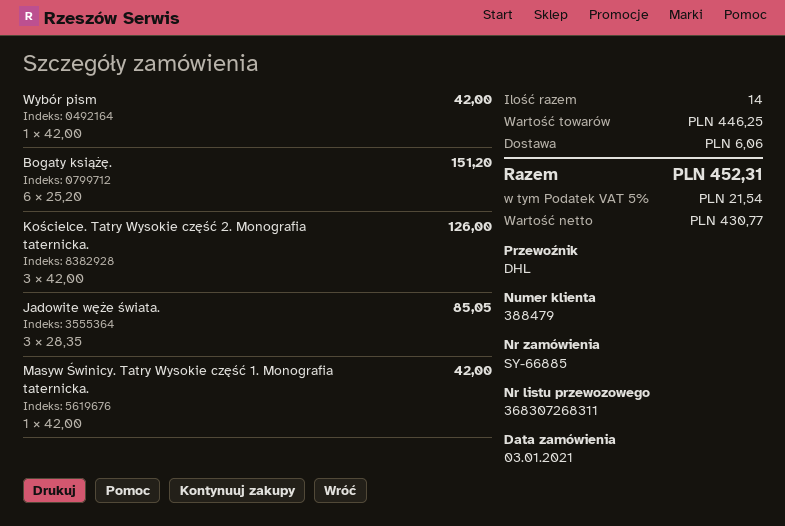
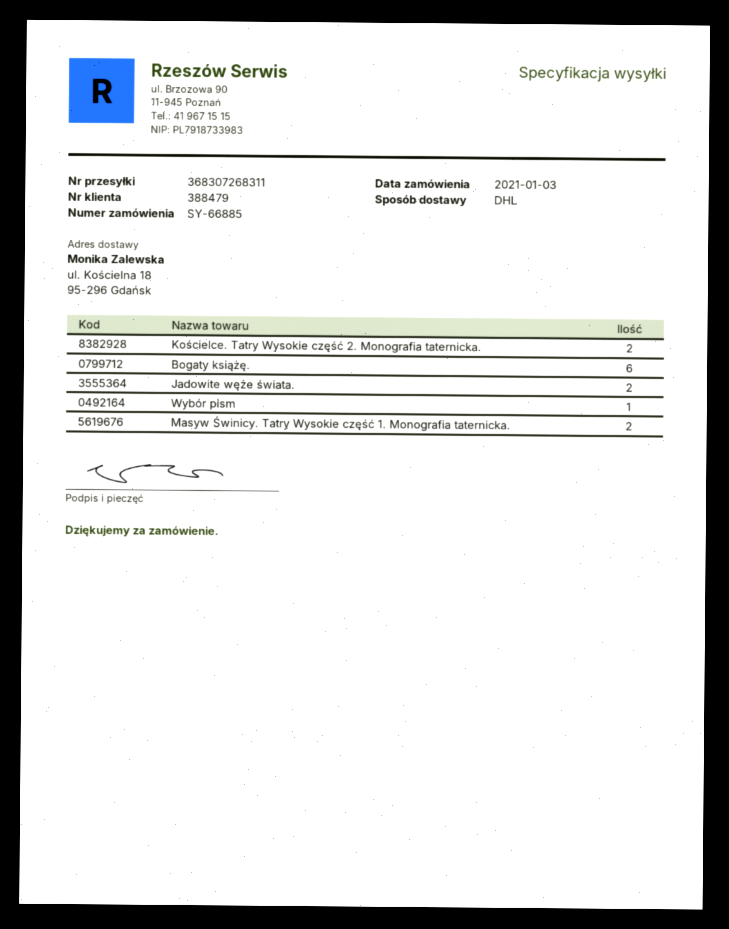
Kościelce. Tatry Wysokie część 2. Monografia taternicka.: 3 -> 2
Jadowite węże świata.: 3 -> 2
Masyw Świnicy. Tatry Wysokie część 1. Monografia taternicka.: 1 -> 2

